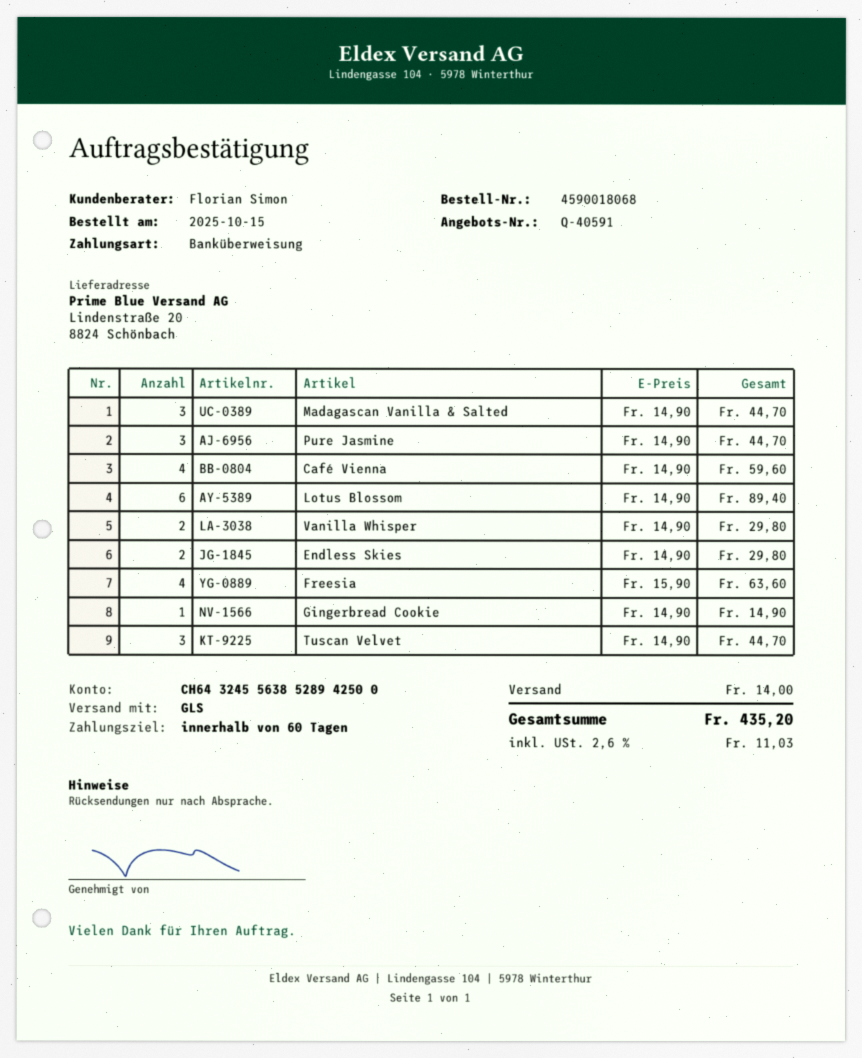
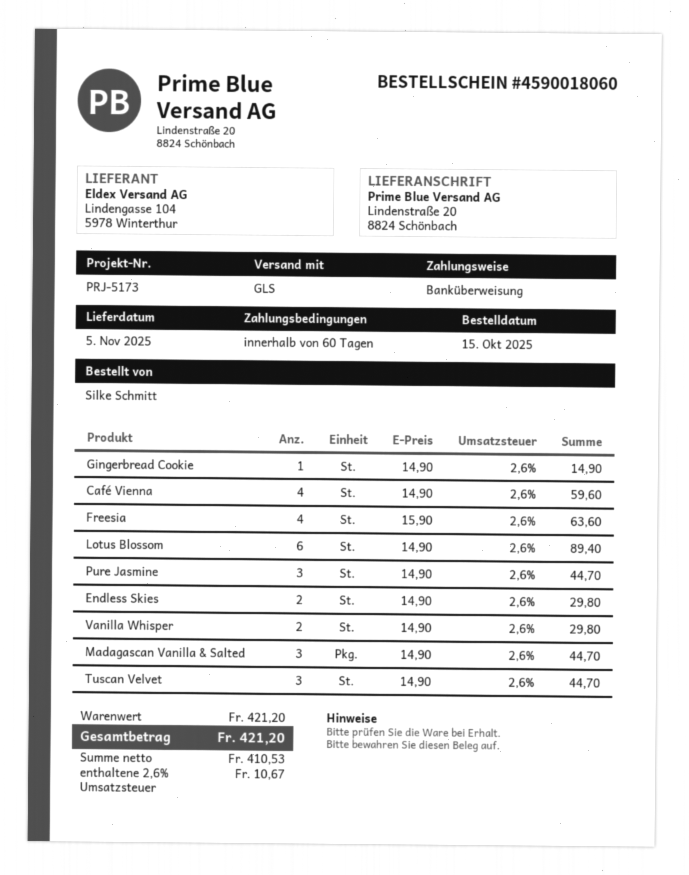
order number: 4590018068 -> 4590018060
shipping: 14.00 -> none
tax: 2.6% = 11.03 -> 2.6% = 10.67
total: 435.20 -> 421.20

